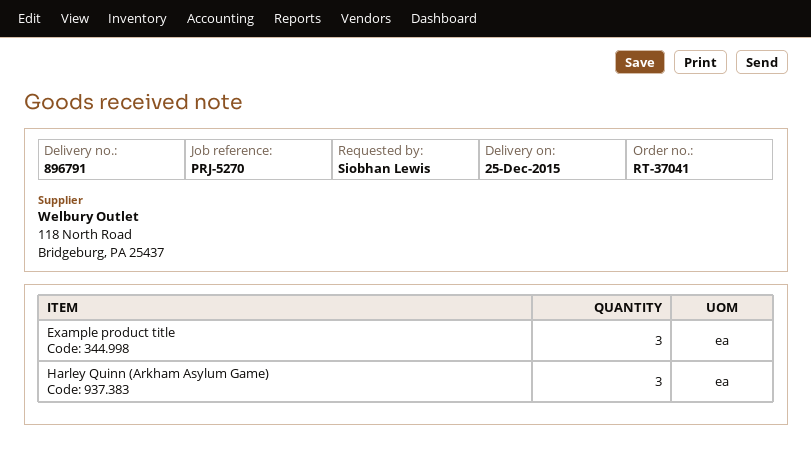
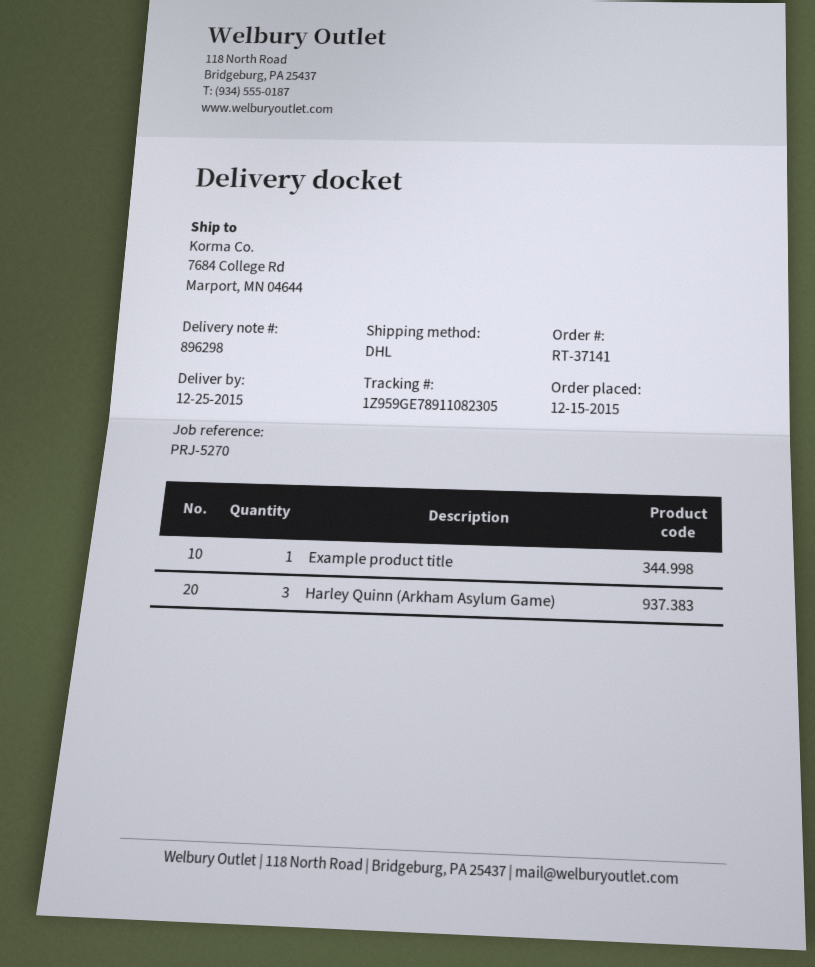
order number: RT-37041 -> RT-37141
delivery note number: 896791 -> 896298
Example product title: 3 -> 1

